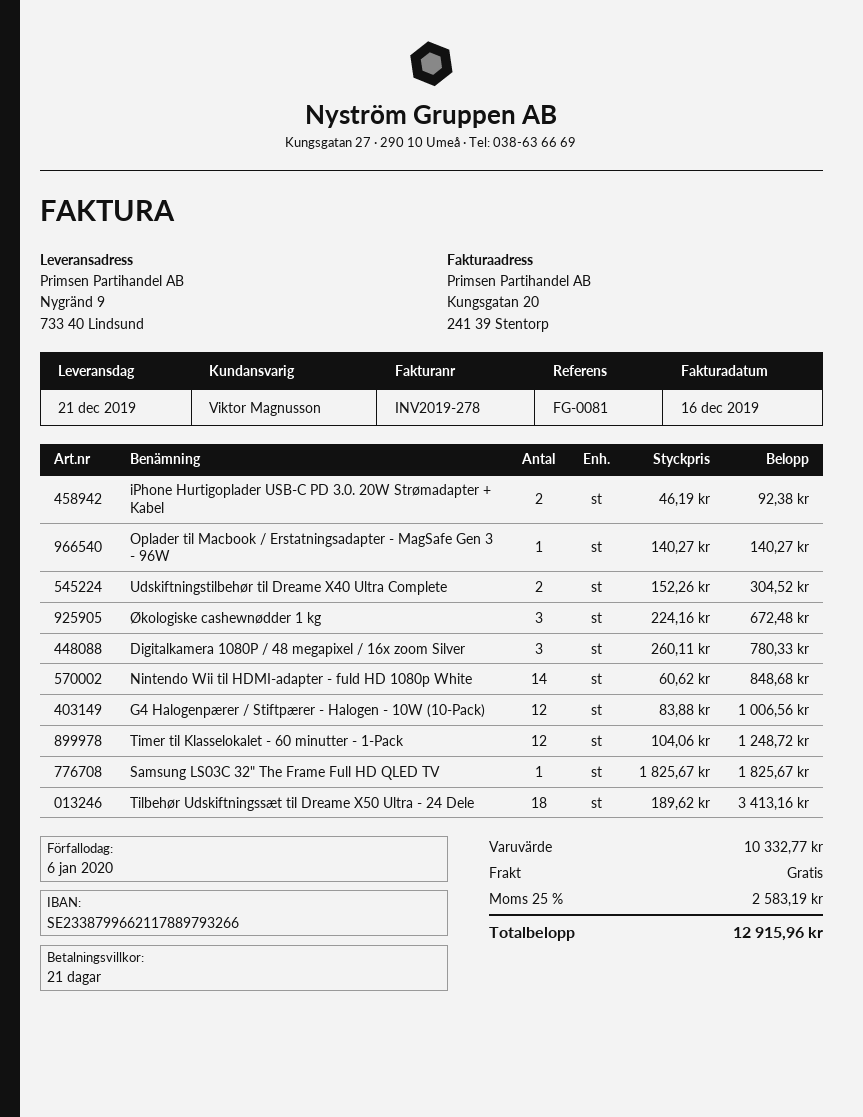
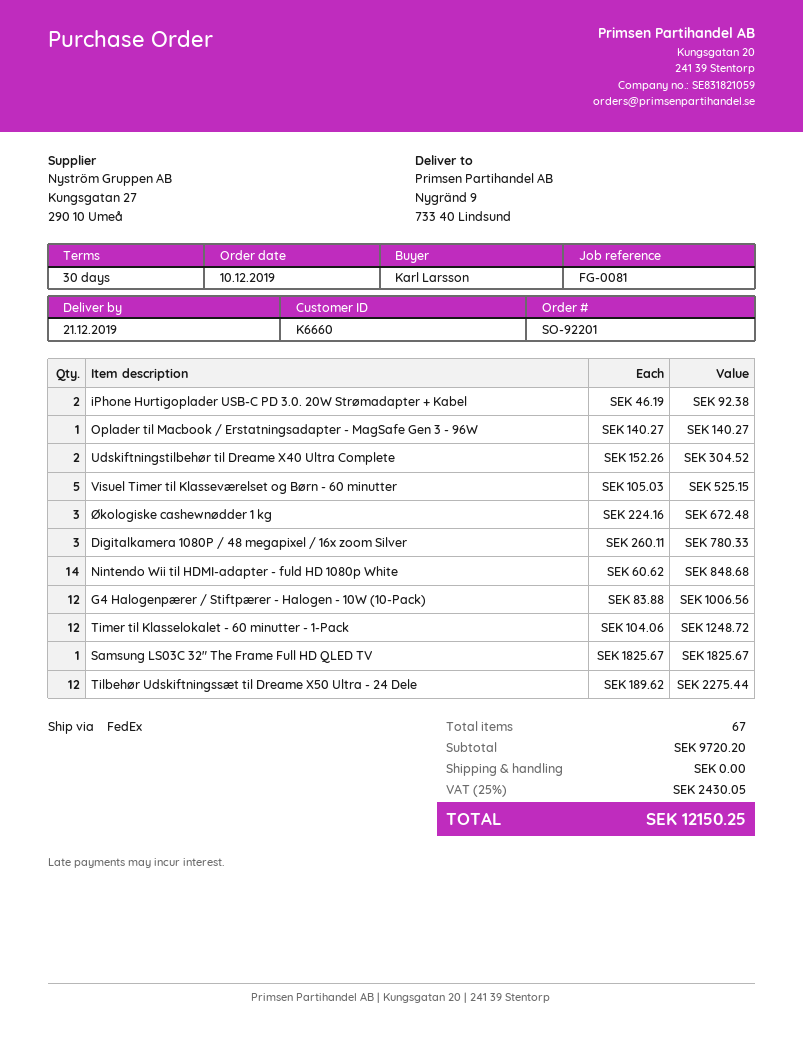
payment terms: 21 days -> 30 days
Tilbehør Udskiftningssæt til Dreame X50 Ultra - 24 Dele: 18 x 189.62 = 3413.16 -> 12 x 189.62 = 2275.44
Visuel Timer til Klasseværelset og Børn - 60 minutter: none -> 5 x 105.03 = 525.15
subtotal: 10332.77 -> 9720.20
tax: 25% = 2583.19 -> 25% = 2430.05
total: 12915.96 -> 12150.25

